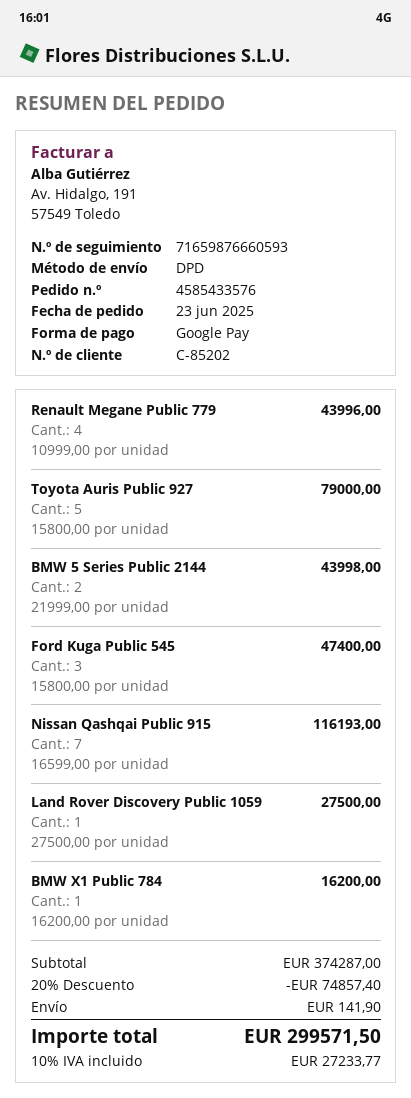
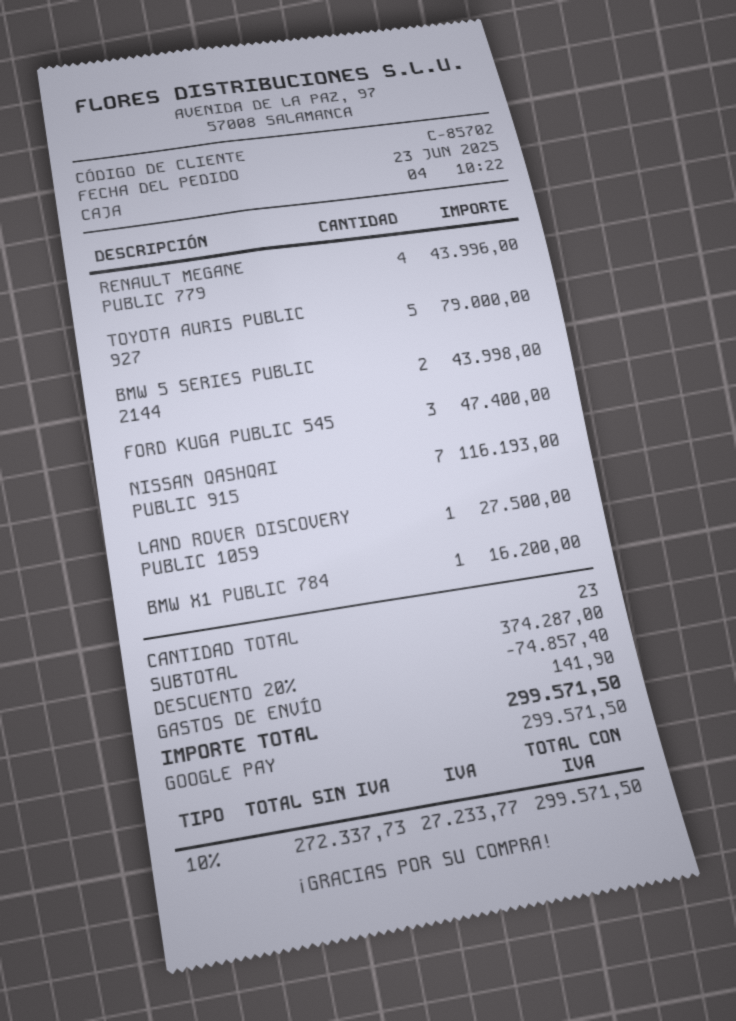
customer number: C-85202 -> C-85702

